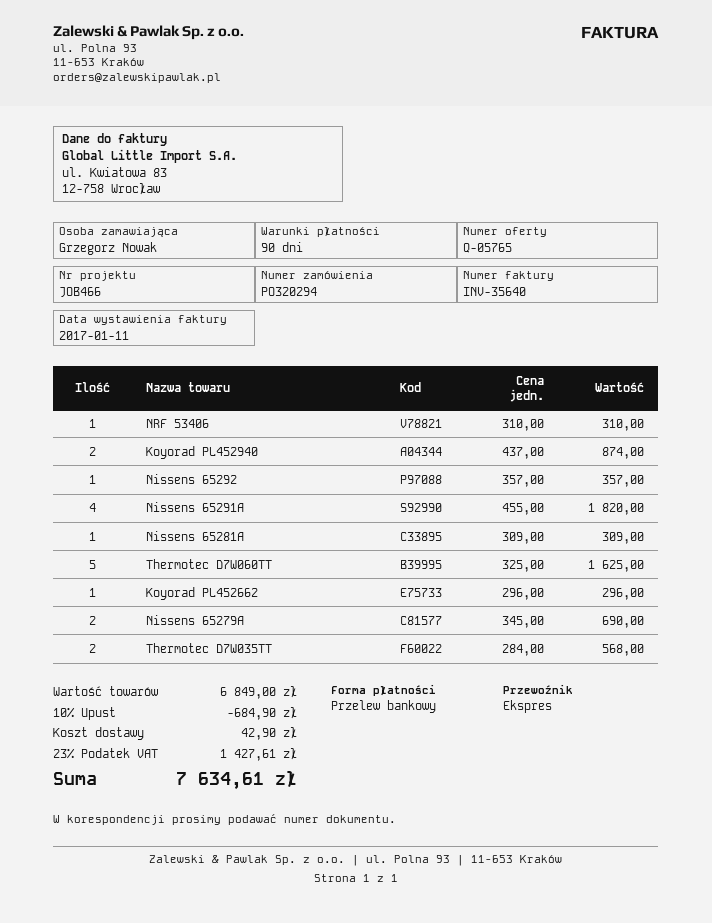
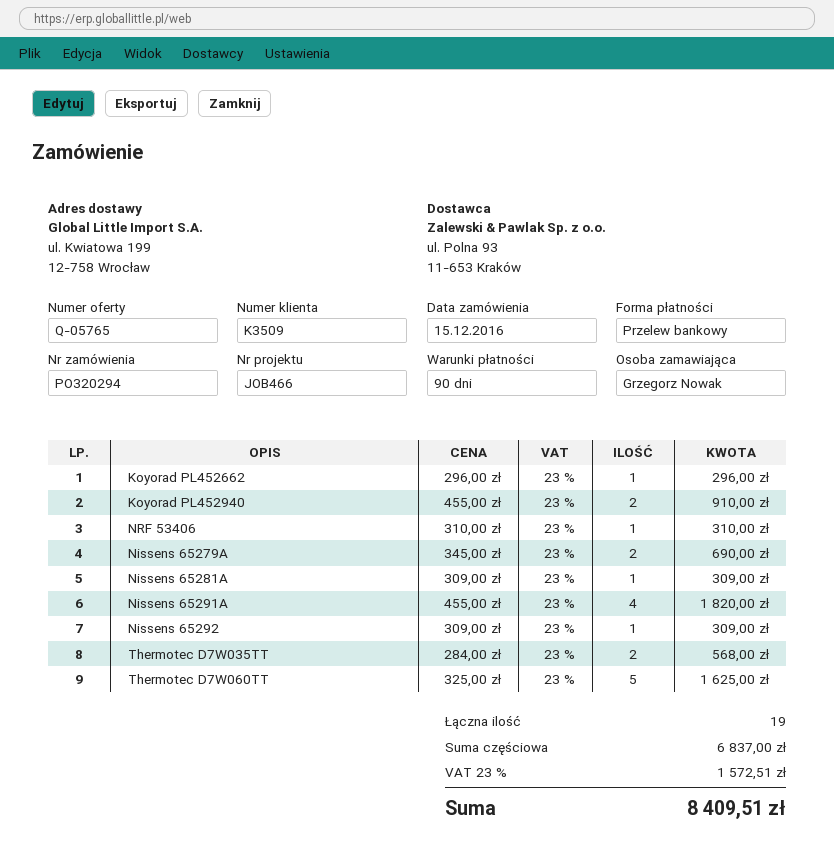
Koyorad PL452940: 2 x 437.00 = 874.00 -> 2 x 455.00 = 910.00
Nissens 65292: 1 x 357.00 = 357.00 -> 1 x 309.00 = 309.00
subtotal: 6849.00 -> 6837.00
discount: 10% = 684.90 -> none
shipping: 42.90 -> none
tax: 23% = 1427.61 -> 23% = 1572.51
total: 7634.61 -> 8409.51

